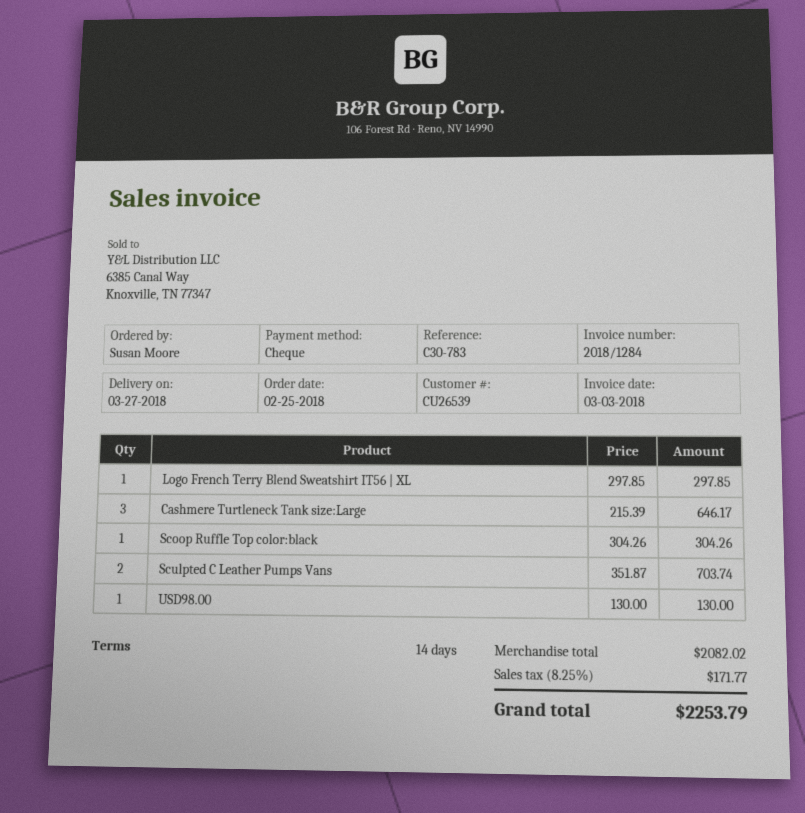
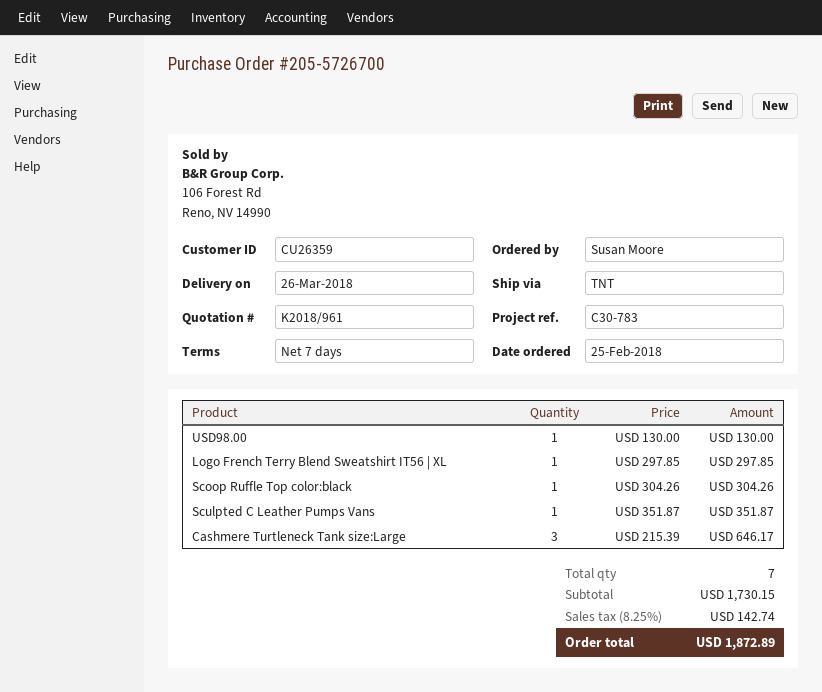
delivery date: 2018-03-27 -> 2018-03-26
payment terms: 14 days -> 7 days
customer number: CU26539 -> CU26359
Sculpted C Leather Pumps Vans: 2 x 351.87 = 703.74 -> 1 x 351.87 = 351.87
subtotal: 2082.02 -> 1730.15
tax: 8.25% = 171.77 -> 8.25% = 142.74
total: 2253.79 -> 1872.89

